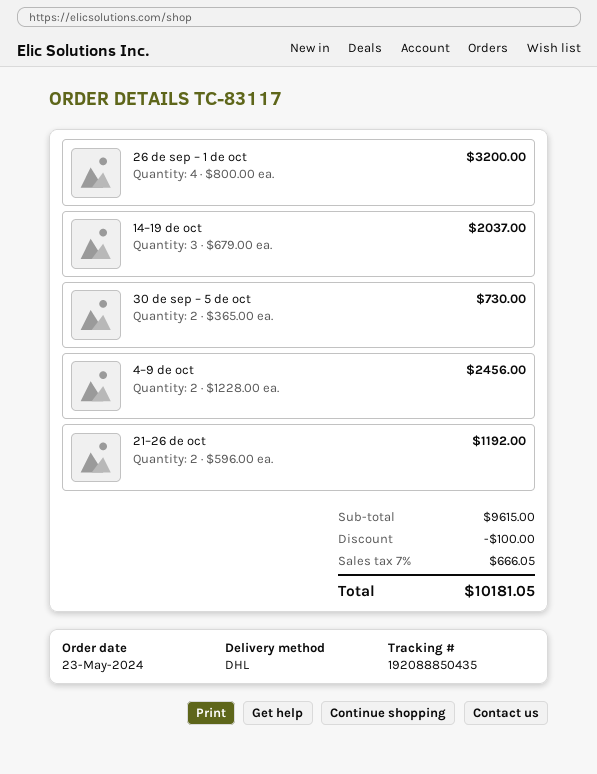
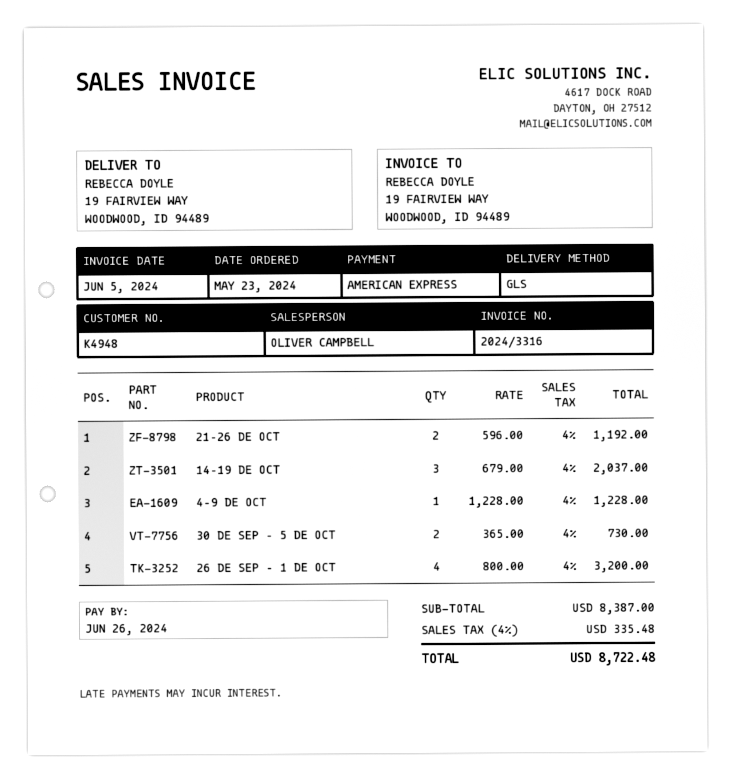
shipping method: DHL -> GLS
4–9 de oct: 2 x 1228.00 = 2456.00 -> 1 x 1228.00 = 1228.00
subtotal: 9615.00 -> 8387.00
discount: 100.00 -> none
tax: 7% = 666.05 -> 4% = 335.48
total: 10181.05 -> 8722.48

